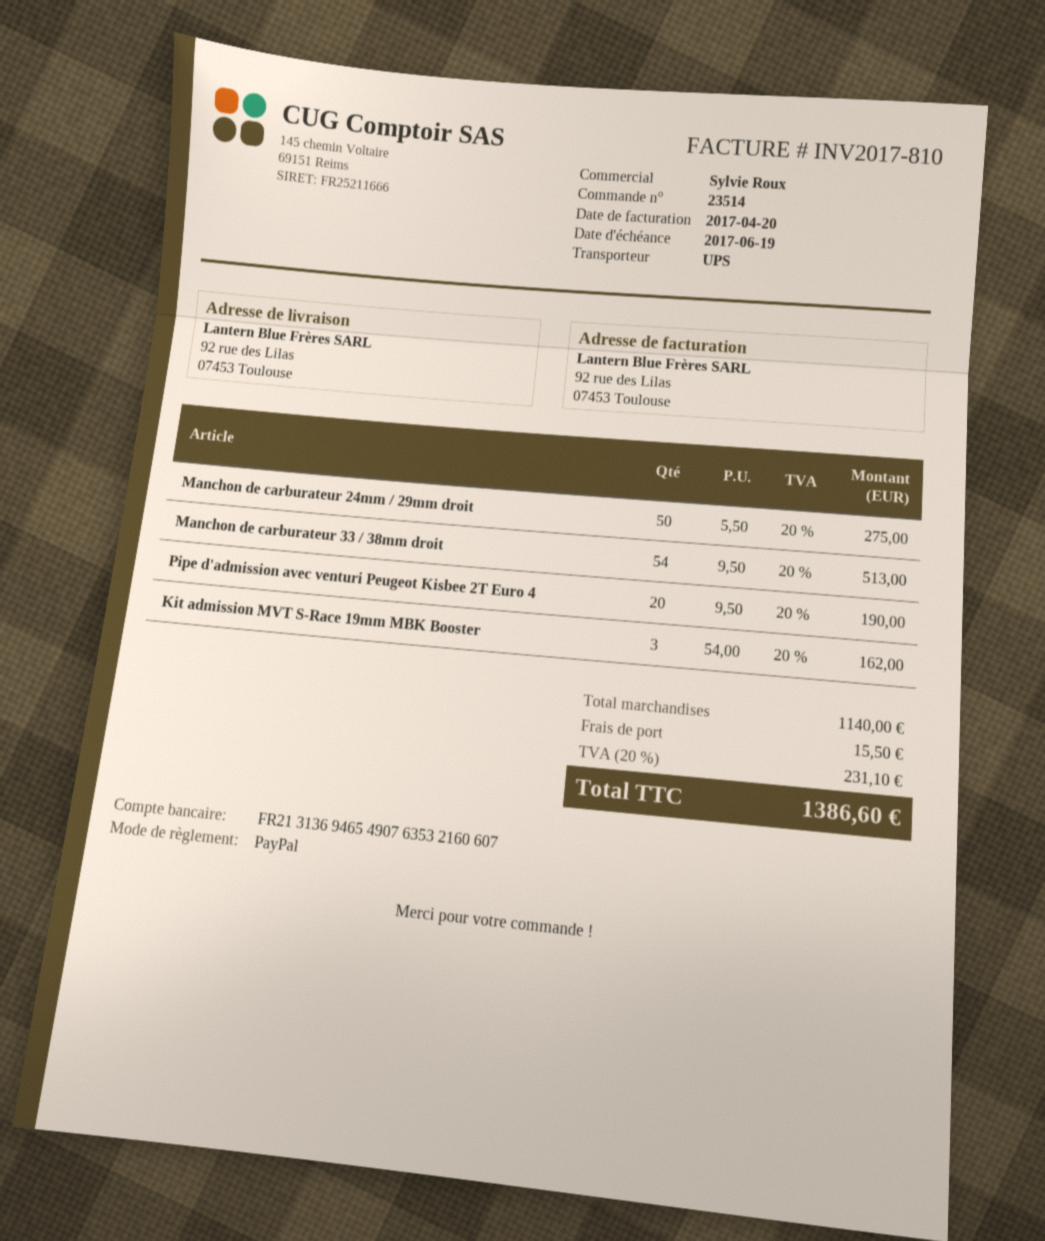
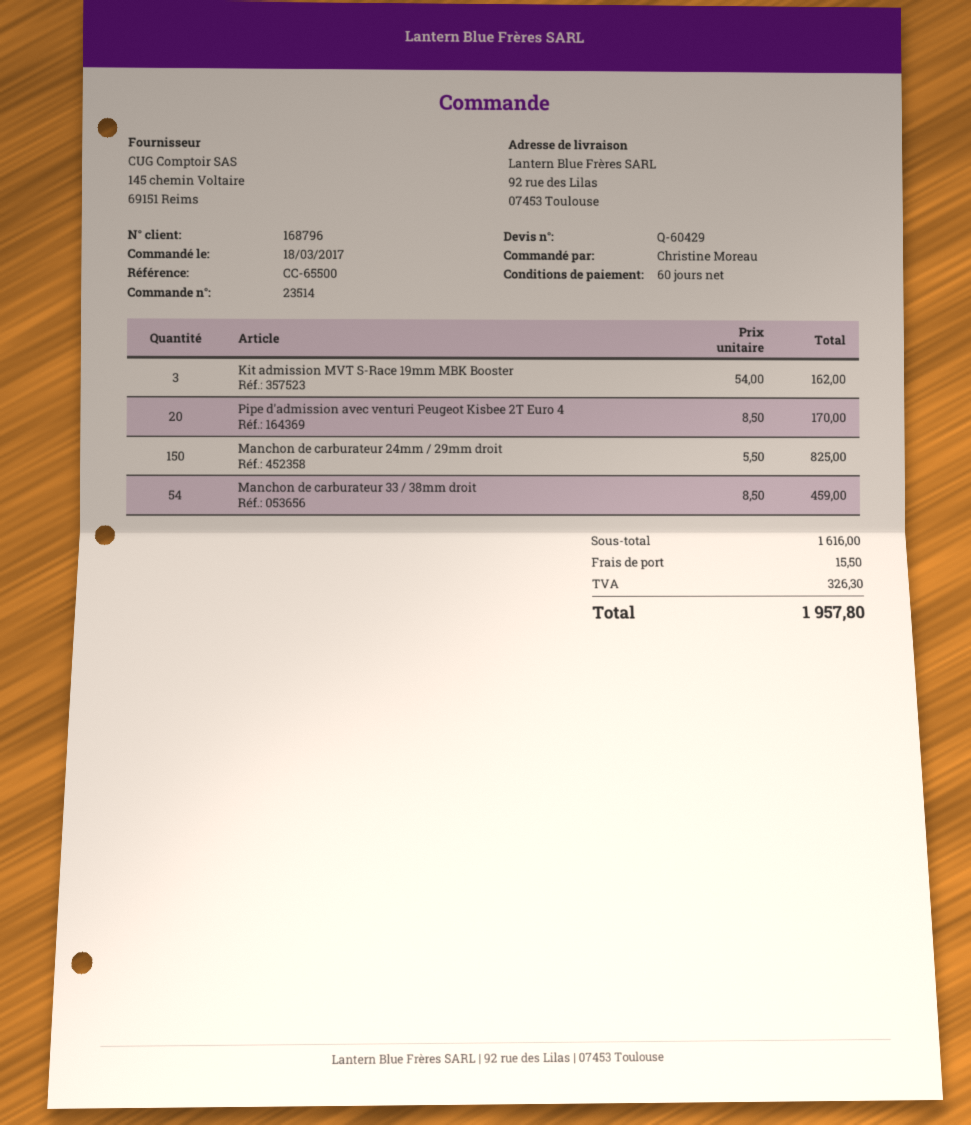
Manchon de carburateur 24mm / 29mm droit: 50 x 5.50 = 275.00 -> 150 x 5.50 = 825.00
Manchon de carburateur 33 / 38mm droit: 54 x 9.50 = 513.00 -> 54 x 8.50 = 459.00
Pipe d'admission avec venturi Peugeot Kisbee 2T Euro 4: 20 x 9.50 = 190.00 -> 20 x 8.50 = 170.00
subtotal: 1140.00 -> 1616.00
tax: 231.10 -> 326.30
total: 1386.60 -> 1957.80

